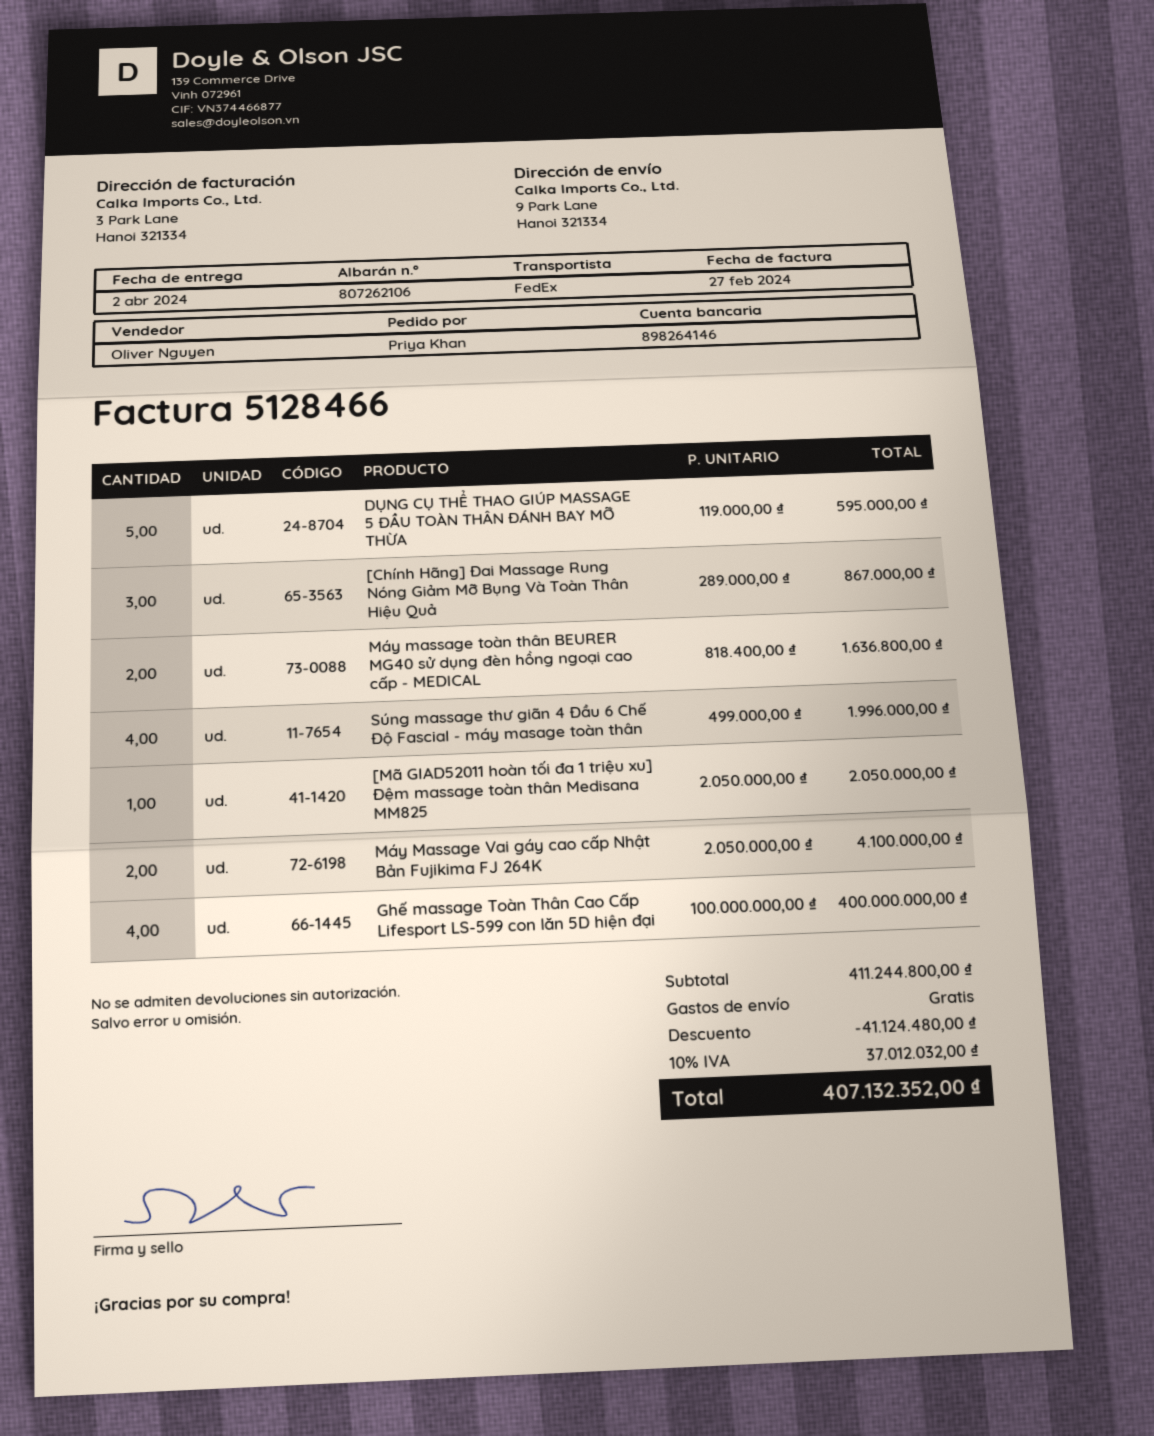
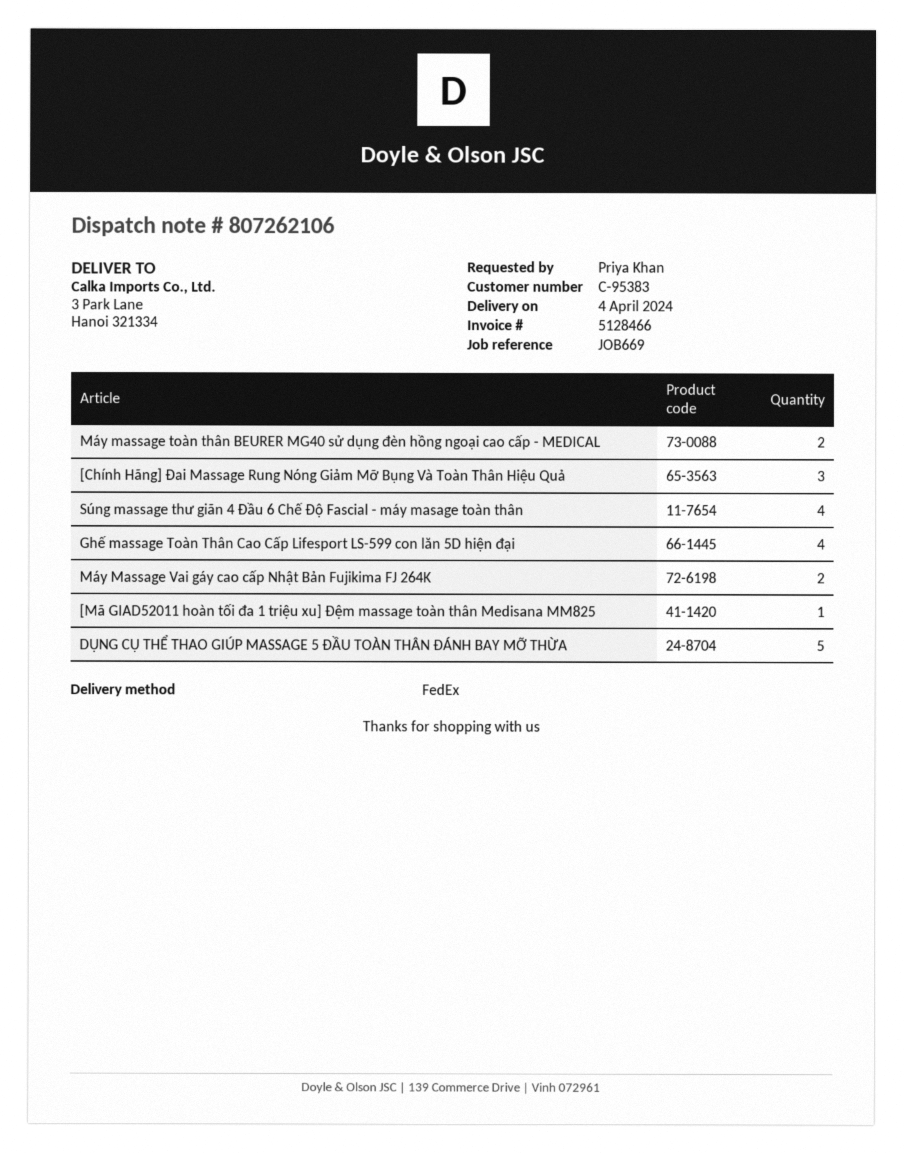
delivery date: 2024-04-02 -> 2024-04-04
ship to: 9 Park Lane, Hanoi 321334 -> 3 Park Lane, Hanoi 321334

